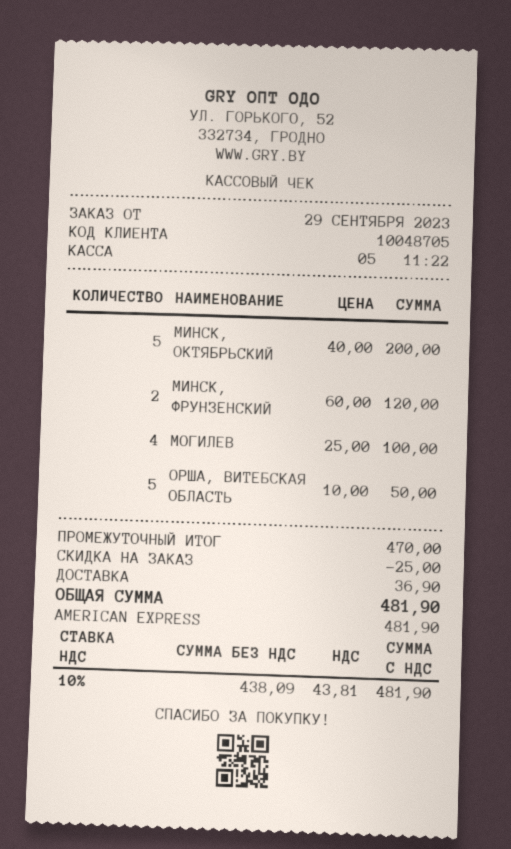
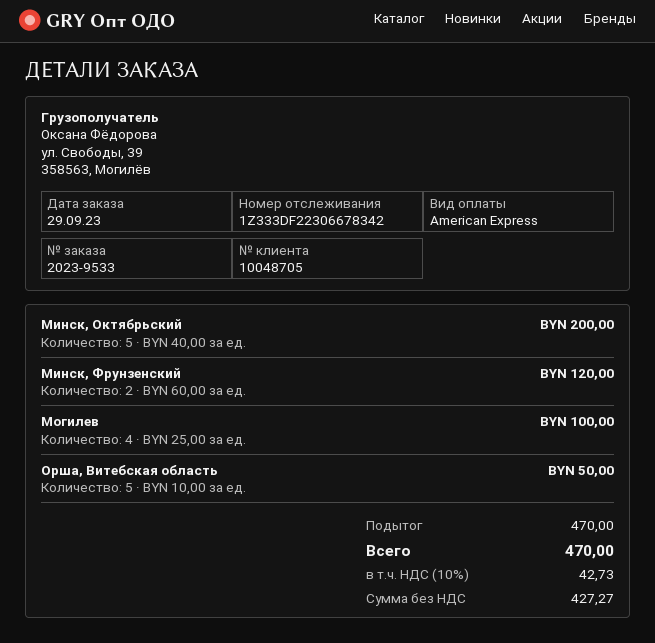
discount: 25.00 -> none
shipping: 36.90 -> none
net: 438.09 -> 427.27
tax: 10% = 43.81 -> 10% = 42.73
total: 481.90 -> 470.00

